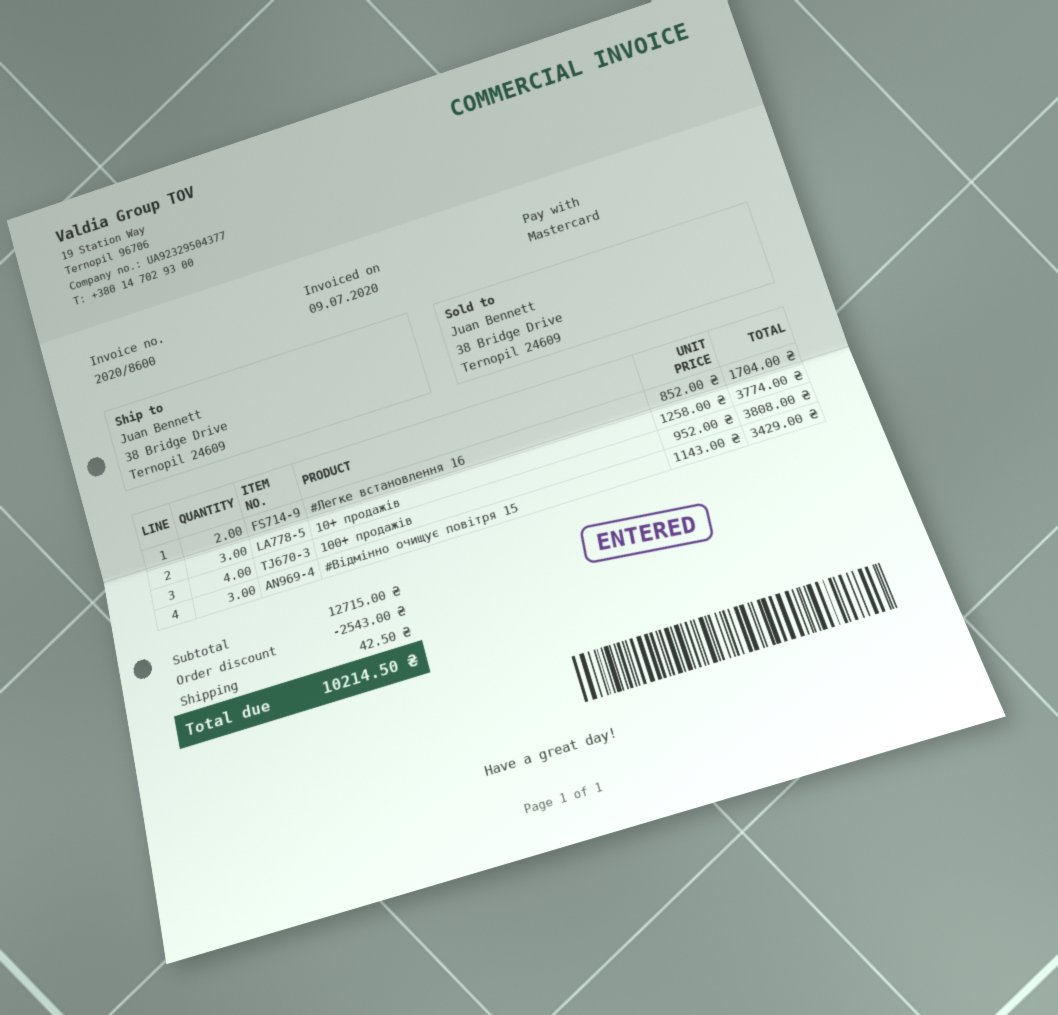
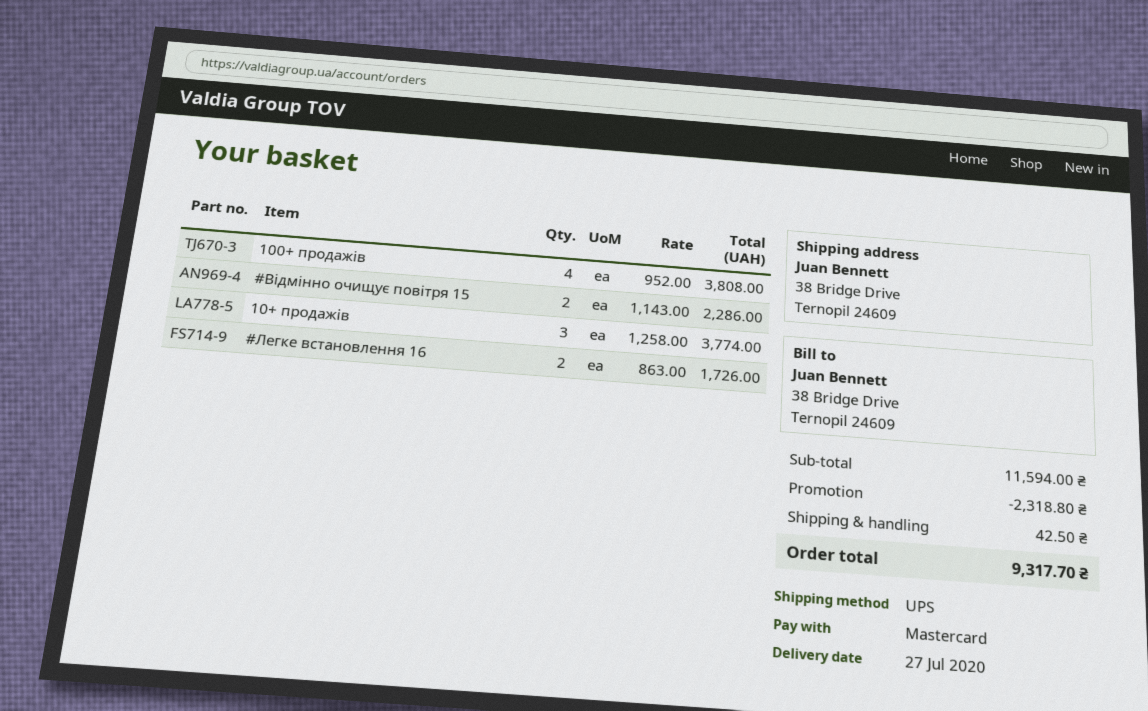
#Легке встановлення 16: 2 x 852.00 = 1704.00 -> 2 x 863.00 = 1726.00
#Відмінно очищує повітря 15: 3 x 1143.00 = 3429.00 -> 2 x 1143.00 = 2286.00
subtotal: 12715.00 -> 11594.00
discount: 2543.00 -> 2318.80
total: 10214.50 -> 9317.70

